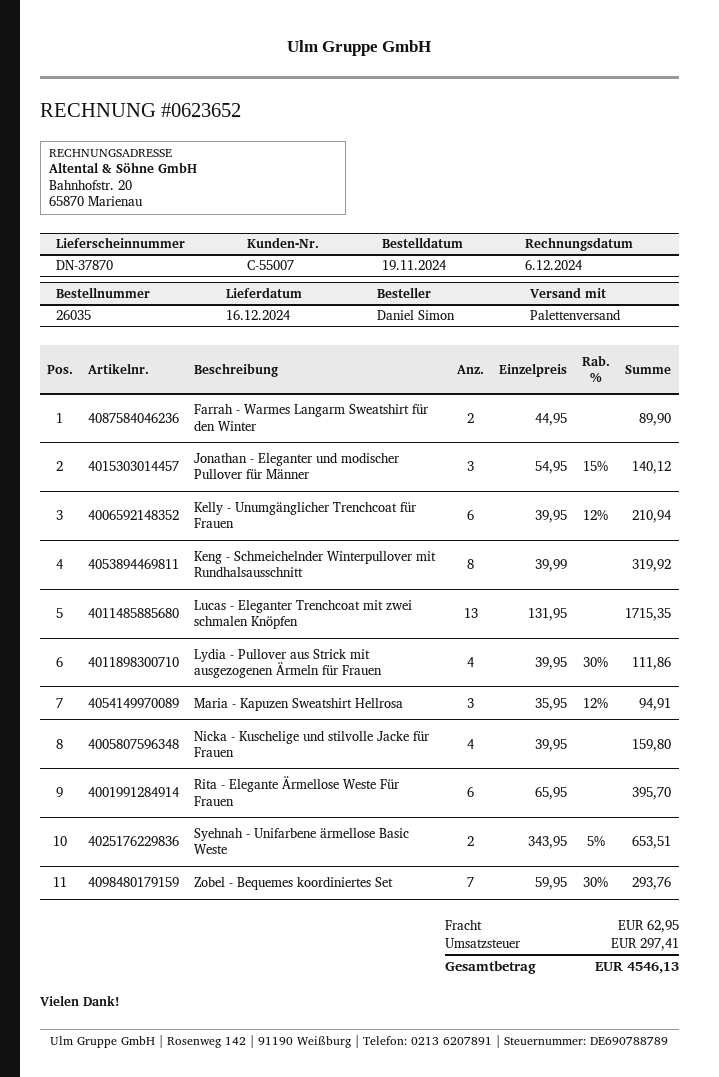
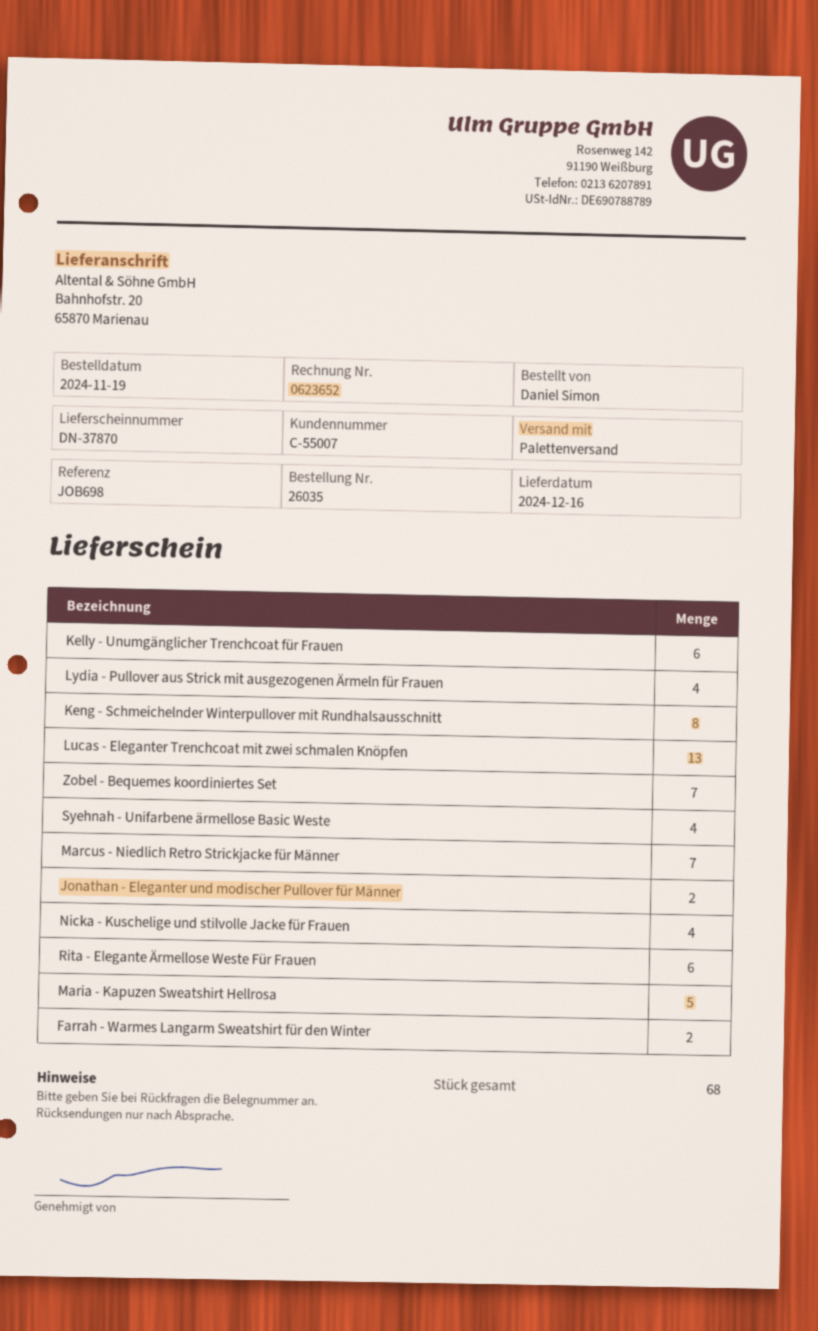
Jonathan - Eleganter und modischer Pullover für Männer: 3 -> 2
Maria - Kapuzen Sweatshirt Hellrosa: 3 -> 5
Syehnah - Unifarbene ärmellose Basic Weste: 2 -> 4
Marcus - Niedlich Retro Strickjacke für Männer: none -> 7

